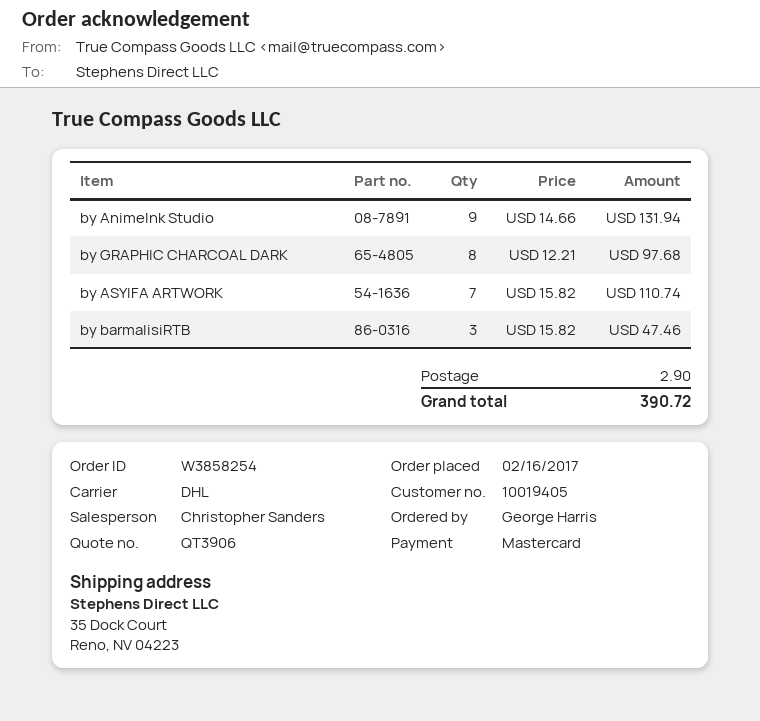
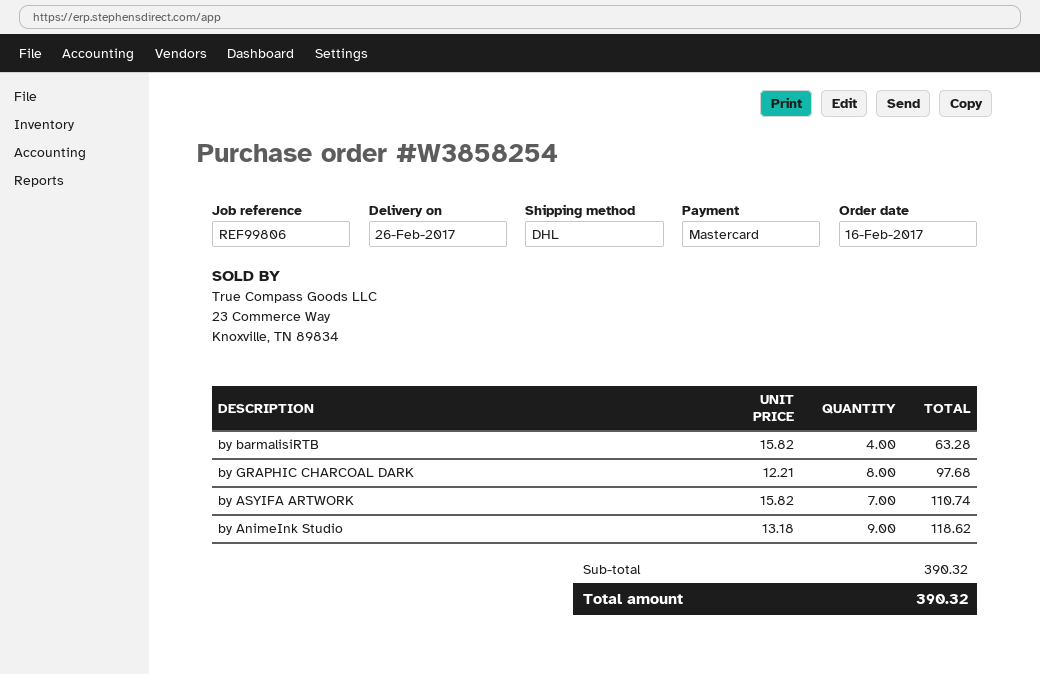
by AnimeInk Studio: 9 x 14.66 = 131.94 -> 9 x 13.18 = 118.62
by barmalisiRTB: 3 x 15.82 = 47.46 -> 4 x 15.82 = 63.28
shipping: 2.90 -> none
total: 390.72 -> 390.32

